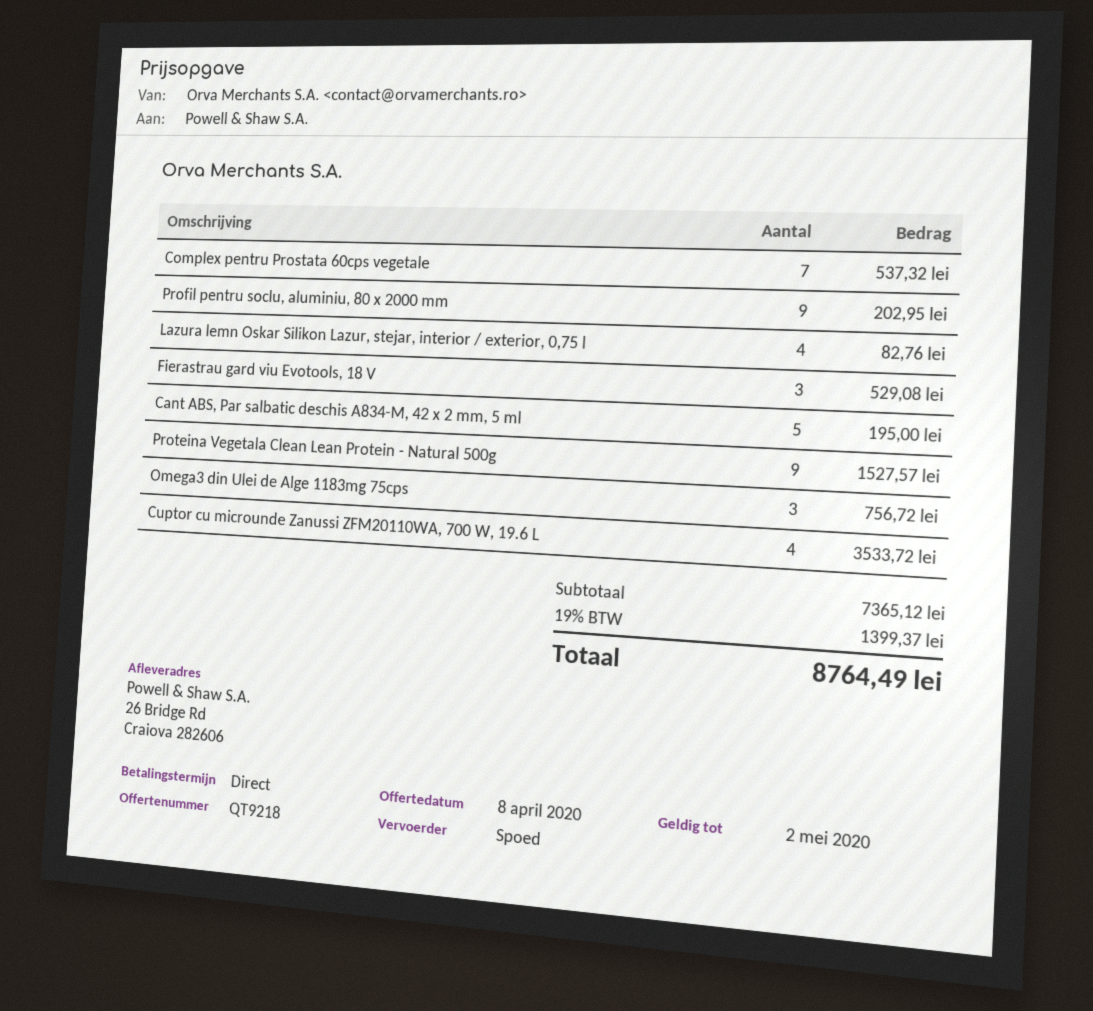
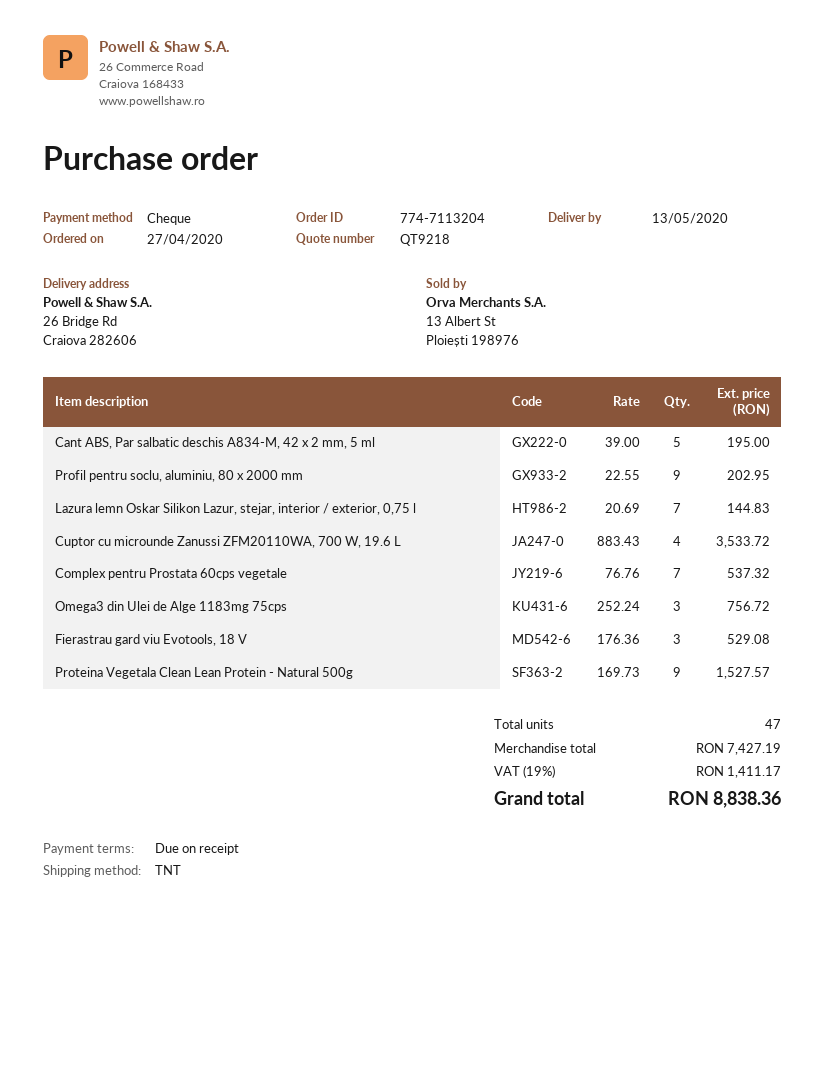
shipping method: express -> TNT
Lazura lemn Oskar Silikon Lazur, stejar, interior / exterior, 0,75 l: 4 for 82.76 -> 7 for 144.83
subtotal: 7365.12 -> 7427.19
tax: 19% = 1399.37 -> 19% = 1411.17
total: 8764.49 -> 8838.36

